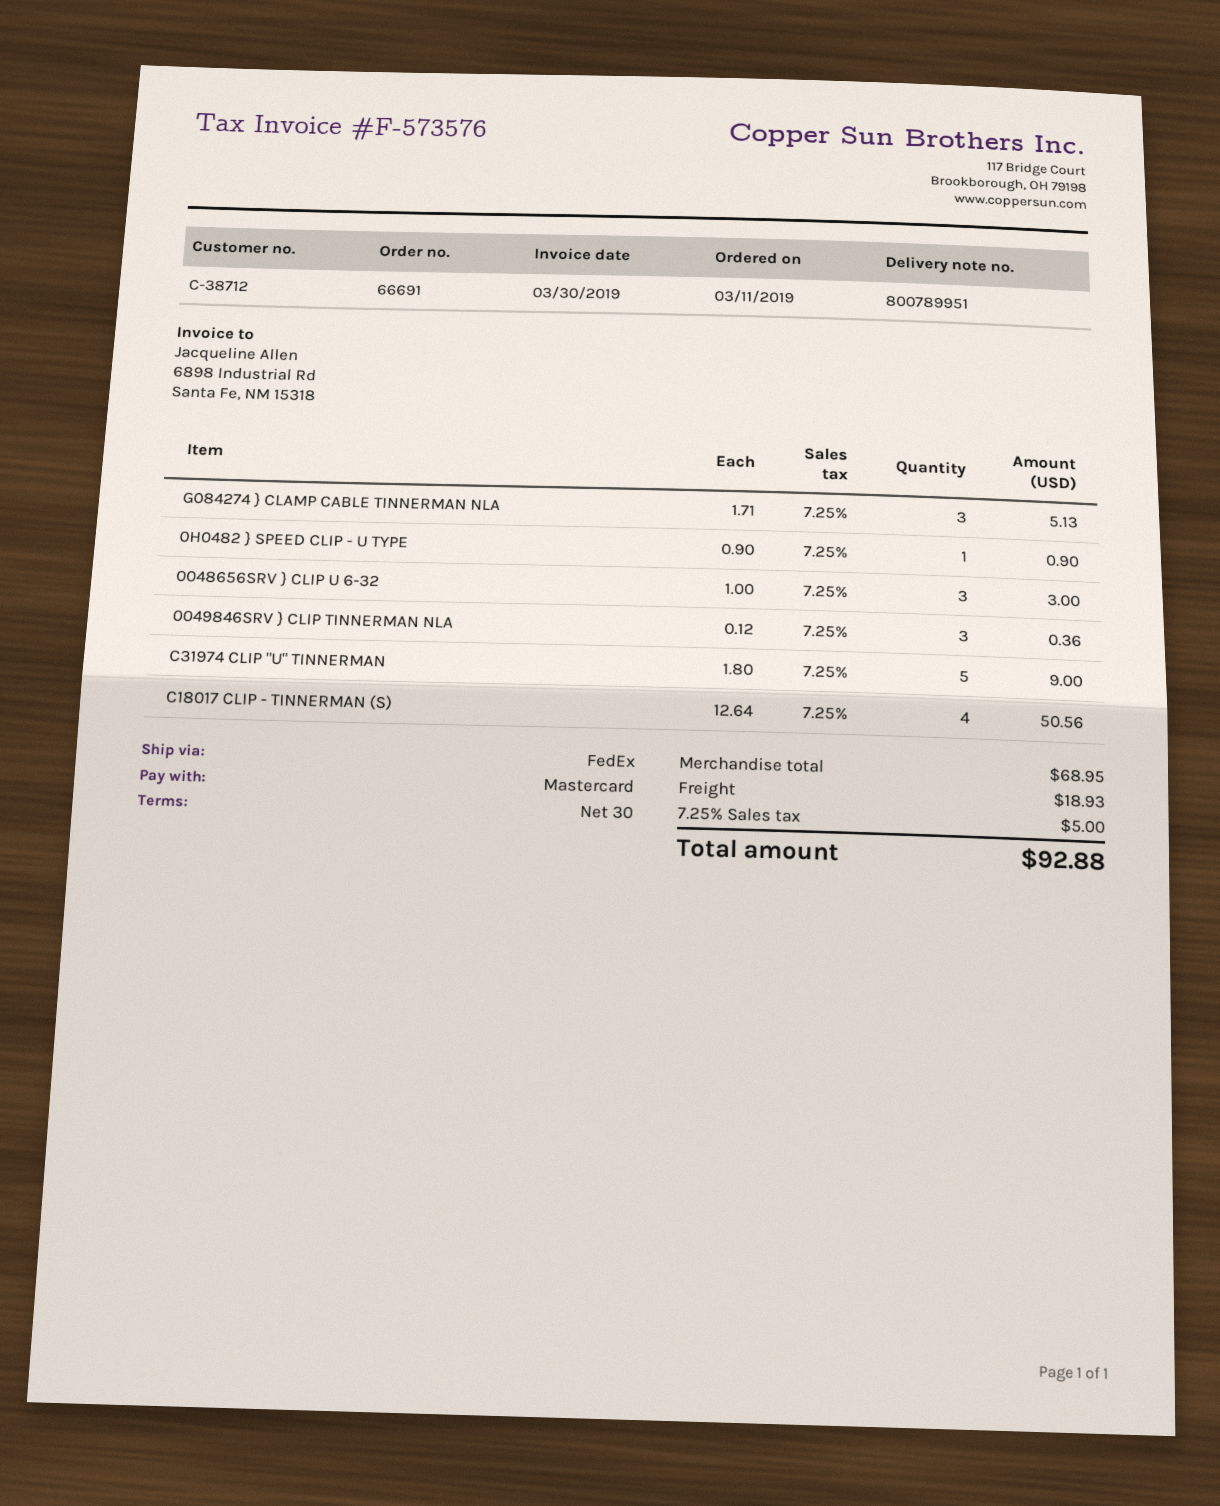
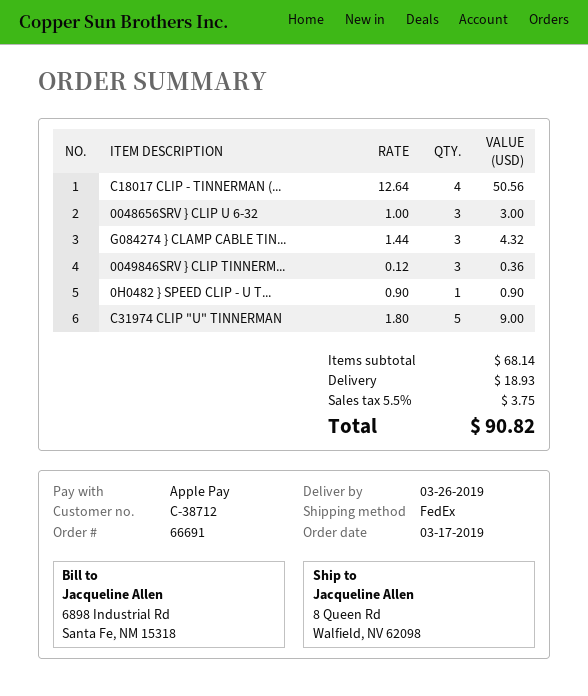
order date: 2019-03-11 -> 2019-03-17
payment method: Mastercard -> Apple Pay
G084274 } CLAMP CABLE TINNERMAN NLA: 3 x 1.71 = 5.13 -> 3 x 1.44 = 4.32
subtotal: 68.95 -> 68.14
tax: 7.25% = 5.00 -> 5.5% = 3.75
total: 92.88 -> 90.82

